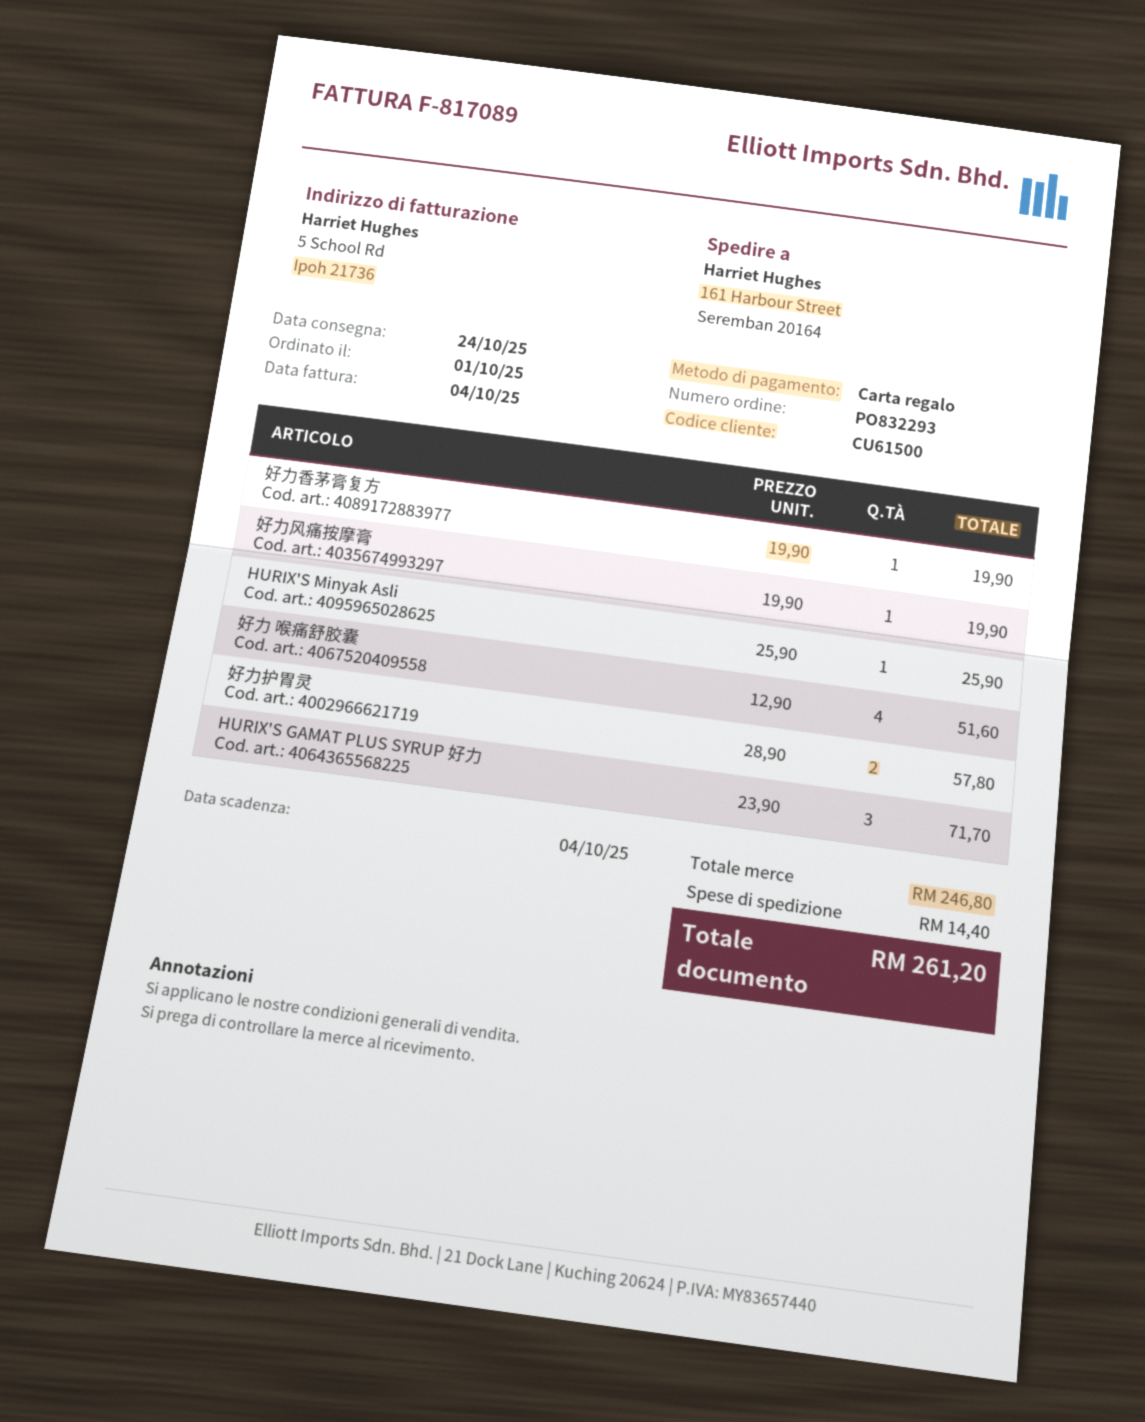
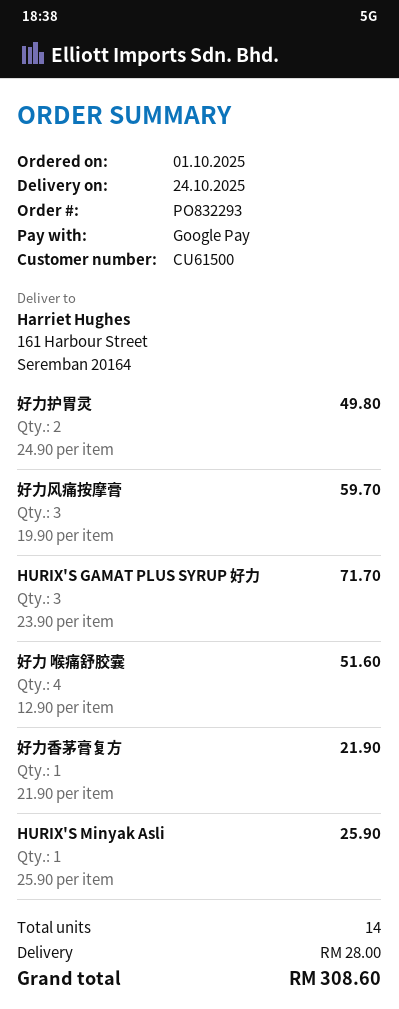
payment method: gift card -> Google Pay
好力香茅膏复方: 1 x 19.90 = 19.90 -> 1 x 21.90 = 21.90
好力风痛按摩膏: 1 x 19.90 = 19.90 -> 3 x 19.90 = 59.70
好力护胃灵: 2 x 28.90 = 57.80 -> 2 x 24.90 = 49.80
shipping: 14.40 -> 28.00
total: 261.20 -> 308.60

